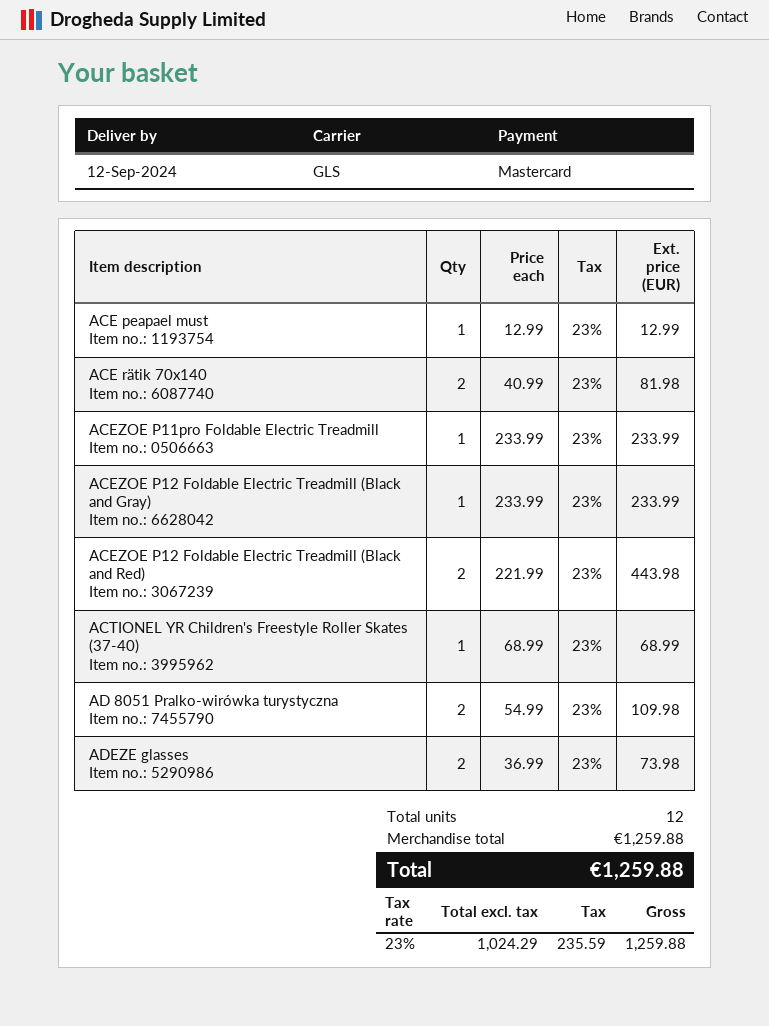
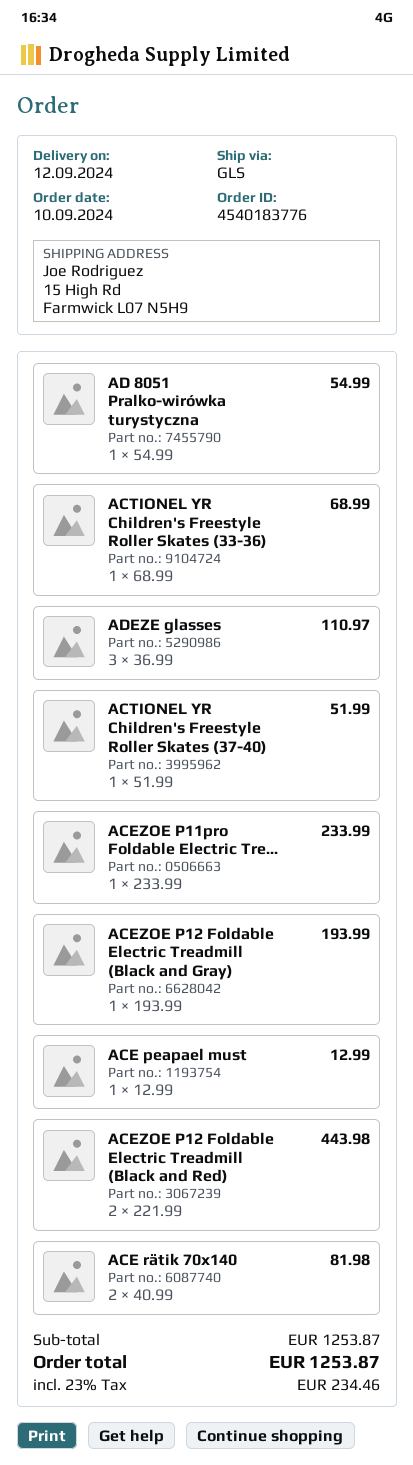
ACEZOE P12 Foldable Electric Treadmill (Black and Gray): 1 x 233.99 = 233.99 -> 1 x 193.99 = 193.99
ACTIONEL YR Children's Freestyle Roller Skates (37-40): 1 x 68.99 = 68.99 -> 1 x 51.99 = 51.99
AD 8051 Pralko-wirówka turystyczna: 2 x 54.99 = 109.98 -> 1 x 54.99 = 54.99
ADEZE glasses: 2 x 36.99 = 73.98 -> 3 x 36.99 = 110.97
ACTIONEL YR Children's Freestyle Roller Skates (33-36): none -> 1 x 68.99 = 68.99
subtotal: 1259.88 -> 1253.87
tax: 23% = 235.59 -> 23% = 234.46
total: 1259.88 -> 1253.87

